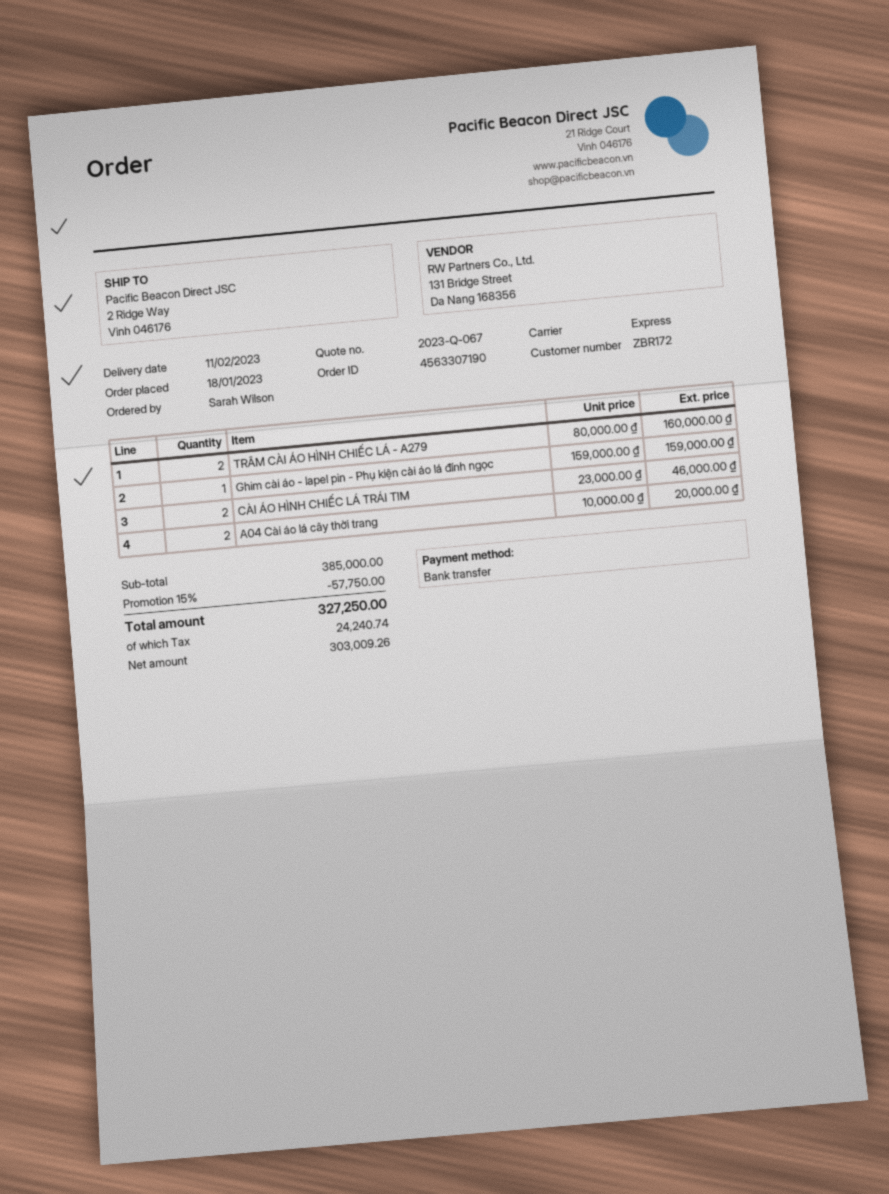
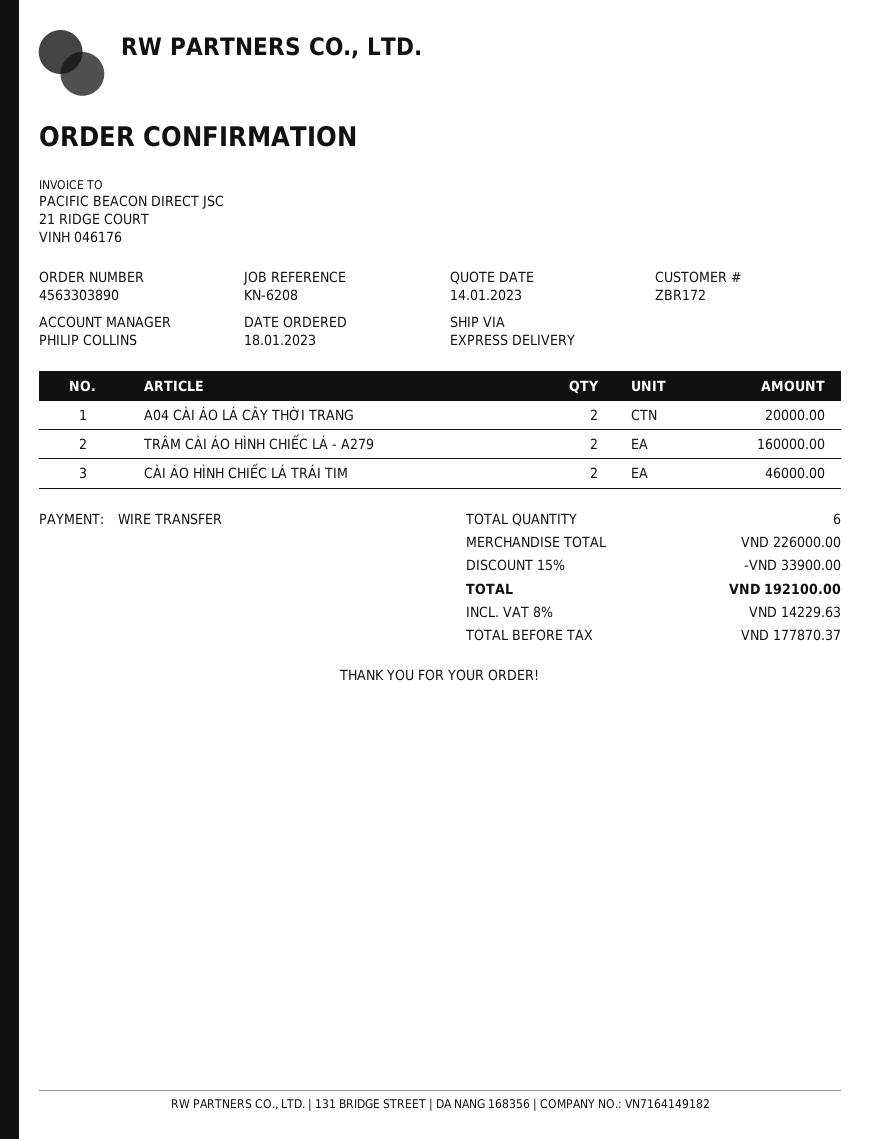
order number: 4563307190 -> 4563303890
Ghim cài áo - lapel pin - Phụ kiện cài áo lá đính ngọc: 1 for 159000.00 -> none
subtotal: 385000.00 -> 226000.00
discount: 15% = 57750.00 -> 15% = 33900.00
net: 303009.26 -> 177870.37
tax: 24240.74 -> 14229.63
total: 327250.00 -> 192100.00

